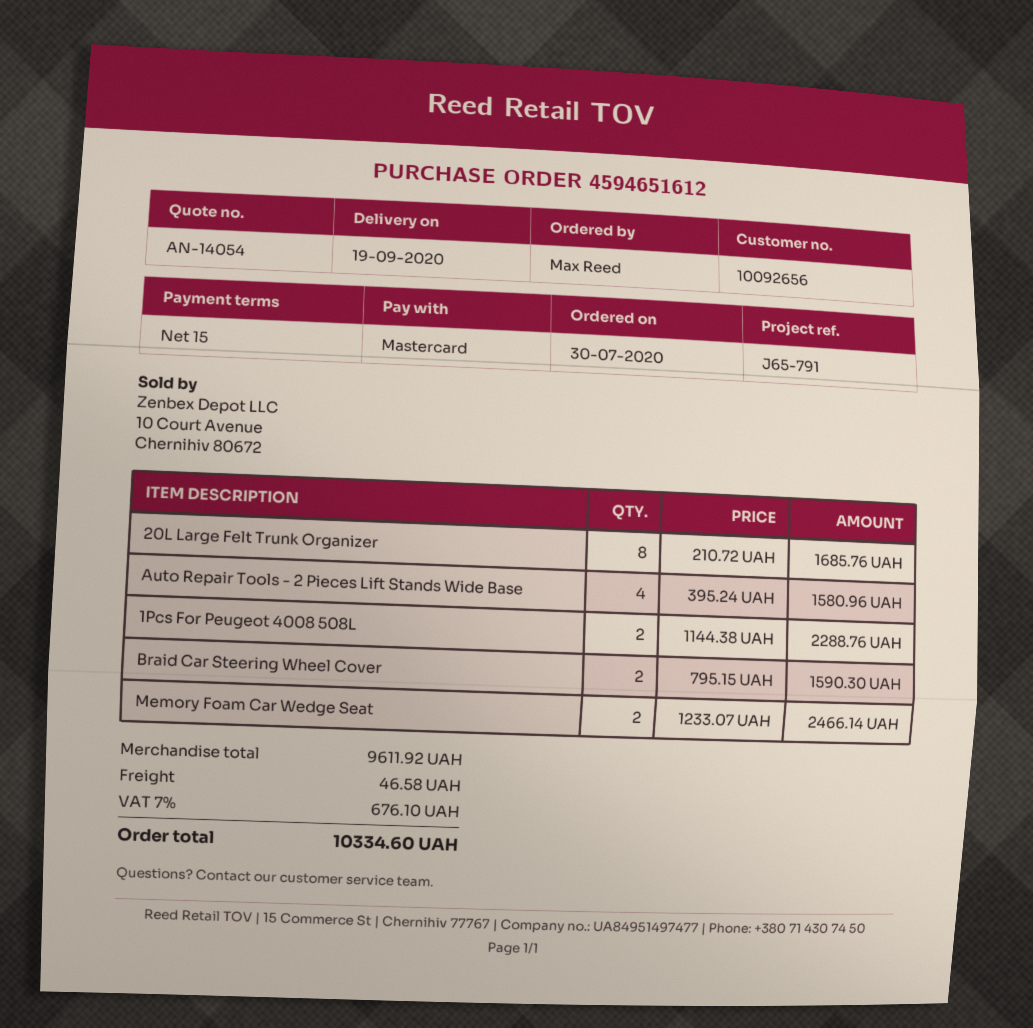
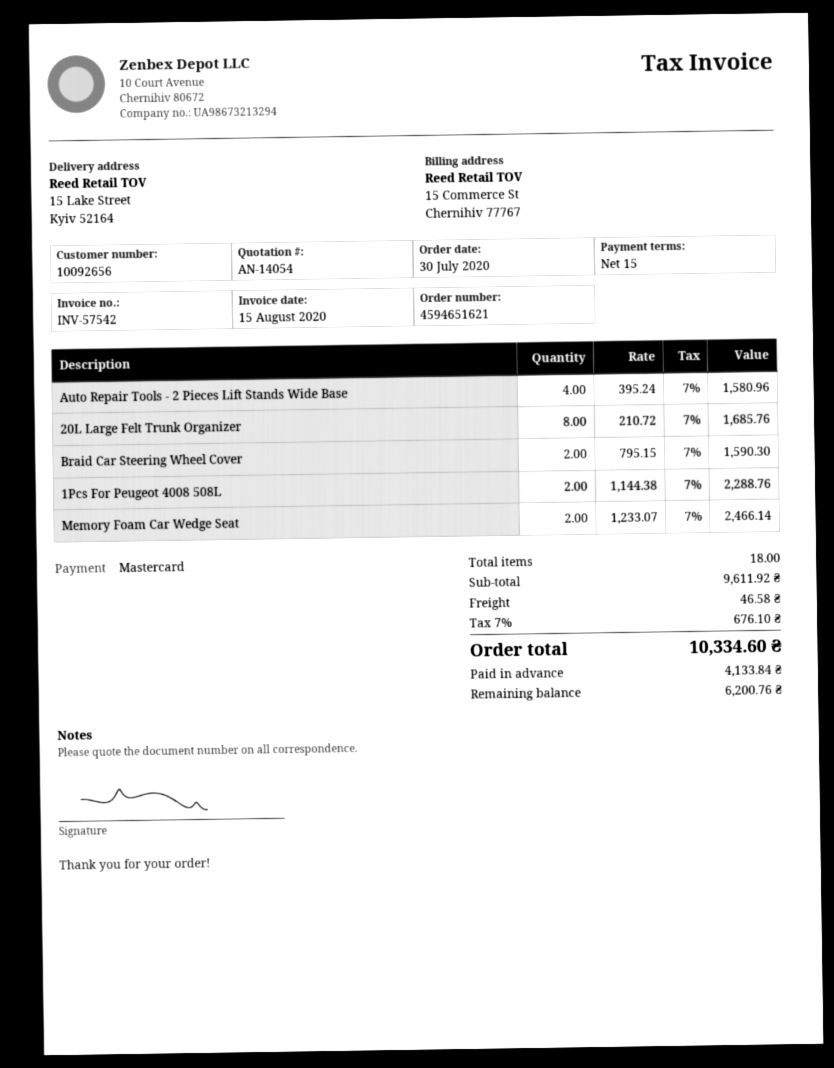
order number: 4594651612 -> 4594651621

